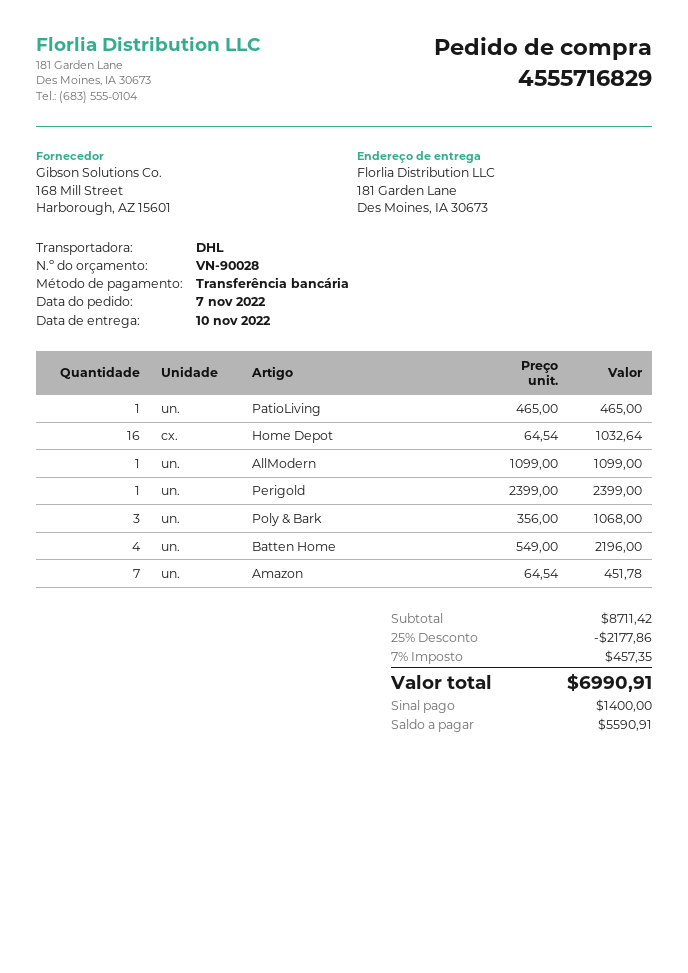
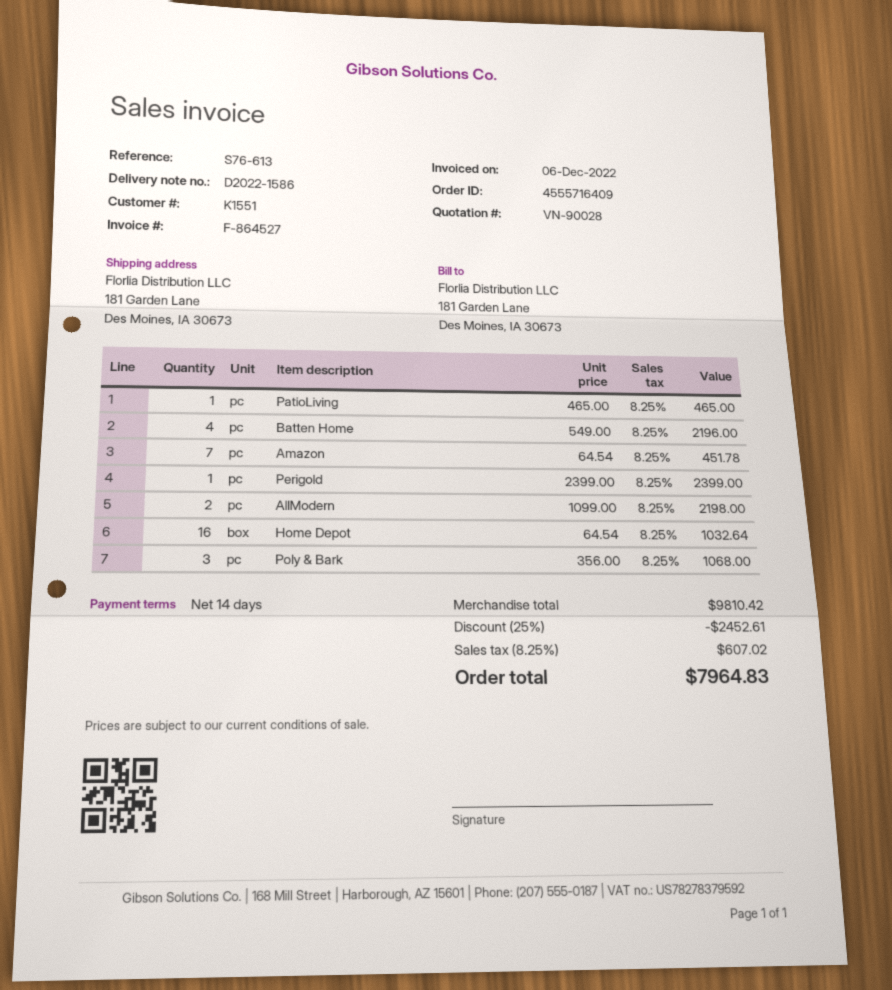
order number: 4555716829 -> 4555716409
AllModern: 1 x 1099.00 = 1099.00 -> 2 x 1099.00 = 2198.00
subtotal: 8711.42 -> 9810.42
discount: 25% = 2177.86 -> 25% = 2452.61
tax: 7% = 457.35 -> 8.25% = 607.02
total: 6990.91 -> 7964.83

